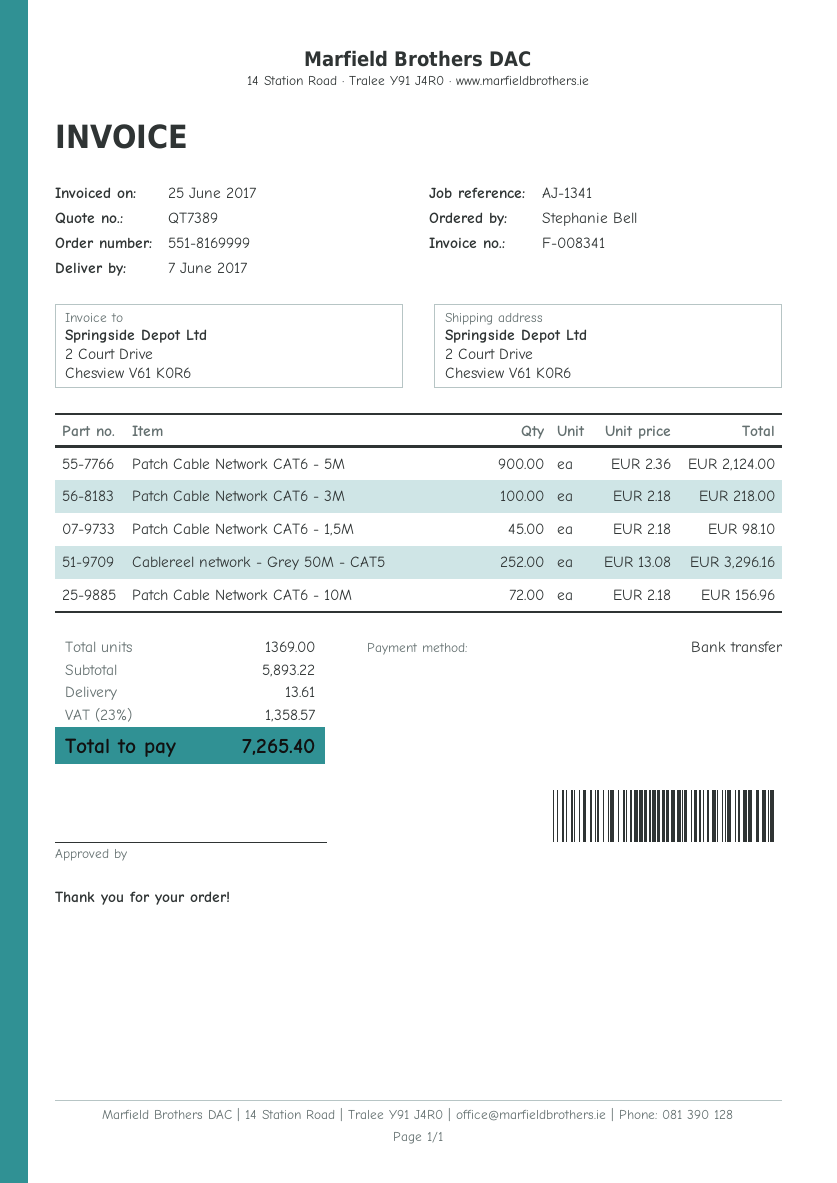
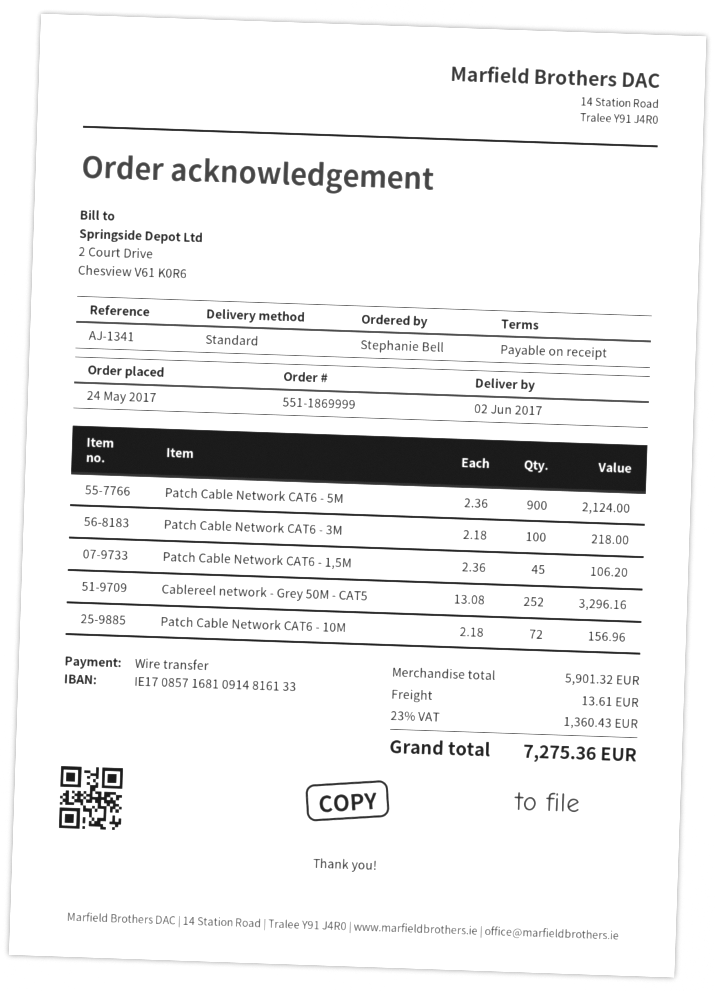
order number: 551-8169999 -> 551-1869999
delivery date: 2017-06-07 -> 2017-06-02
Patch Cable Network CAT6 - 1,5M: 45 x 2.18 = 98.10 -> 45 x 2.36 = 106.20
subtotal: 5893.22 -> 5901.32
tax: 23% = 1358.57 -> 23% = 1360.43
total: 7265.40 -> 7275.36

